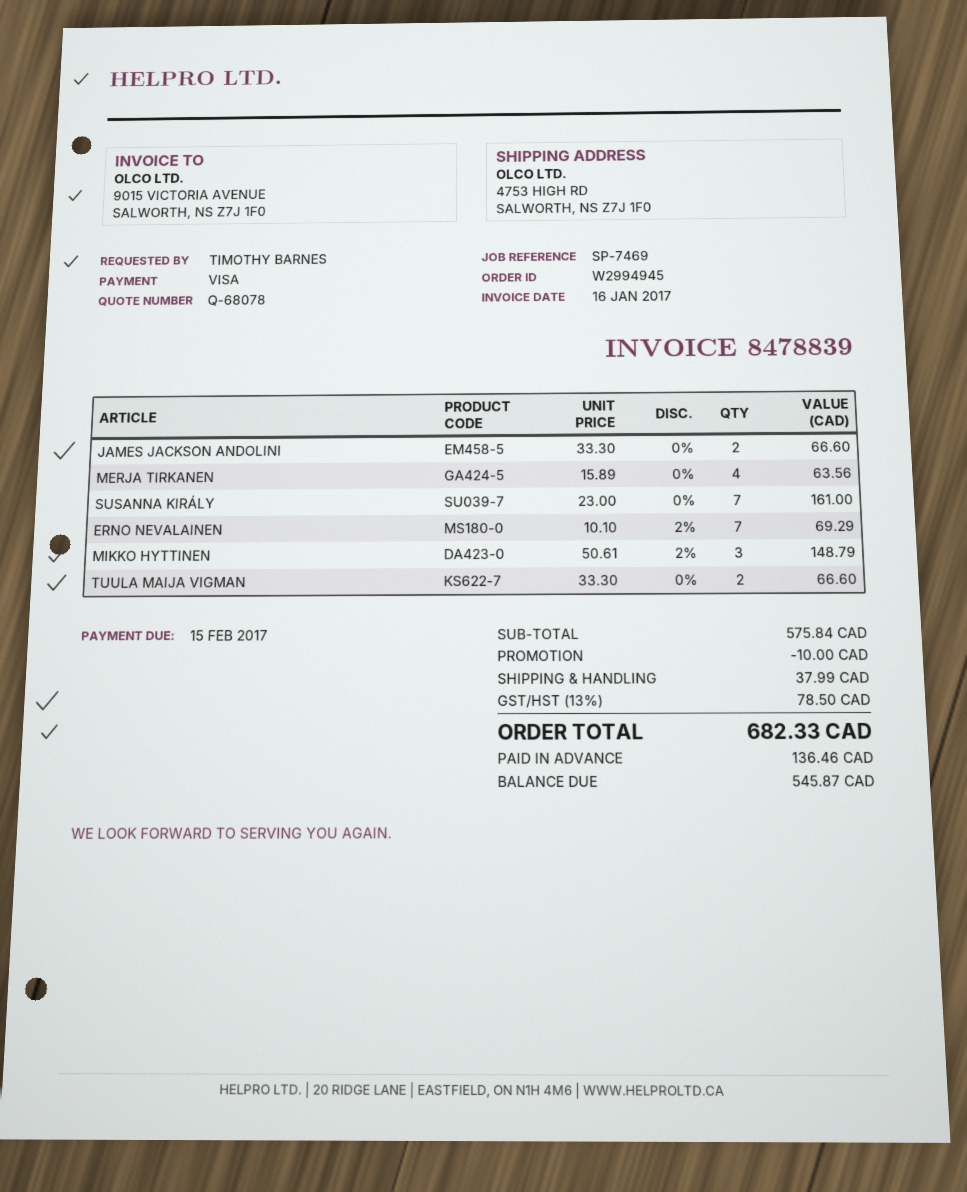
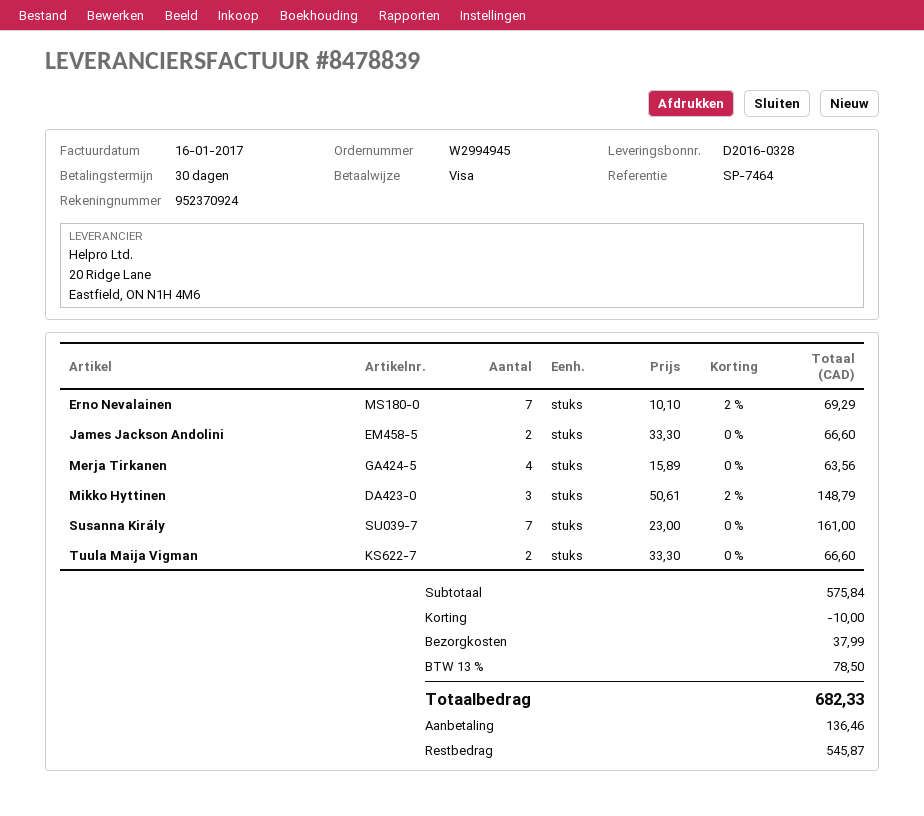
reference: SP-7469 -> SP-7464

